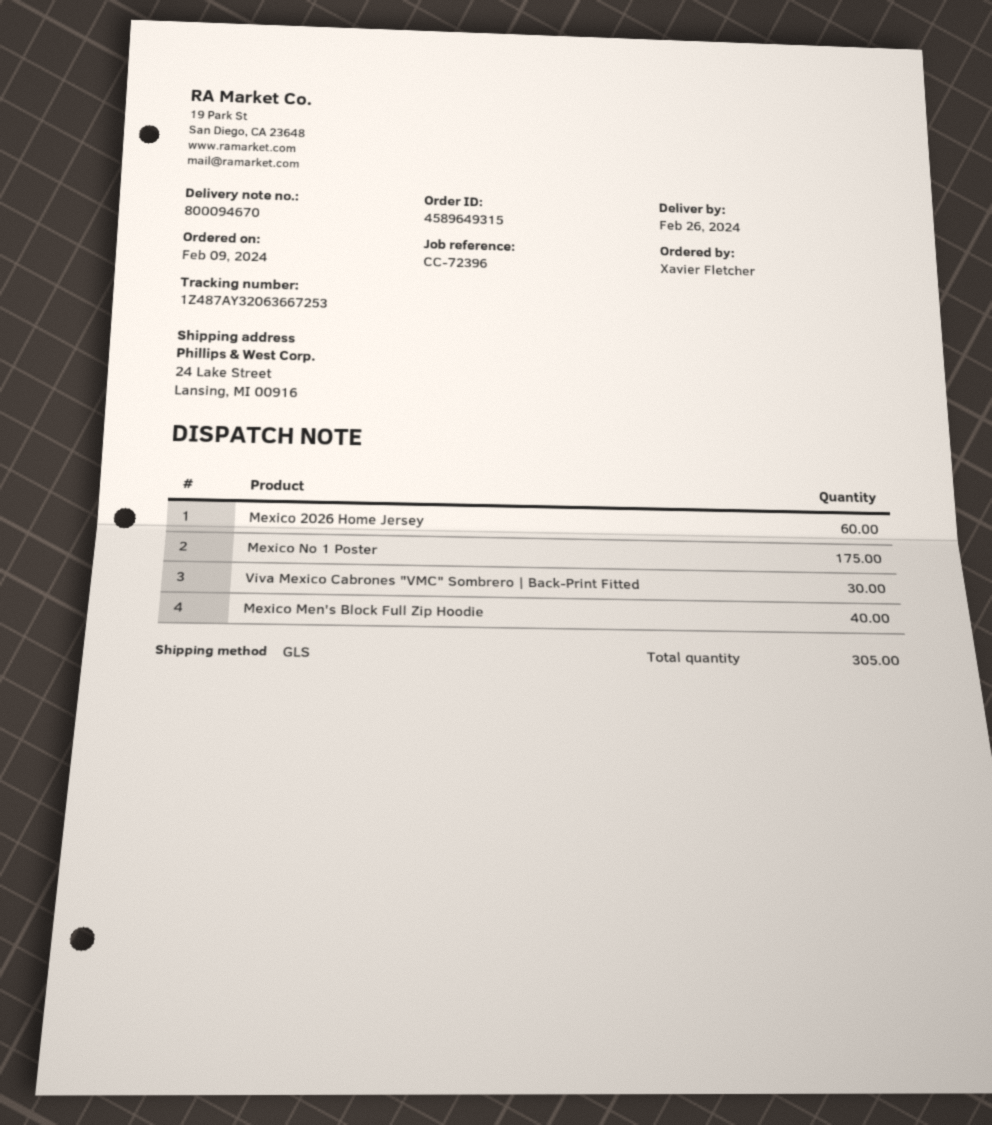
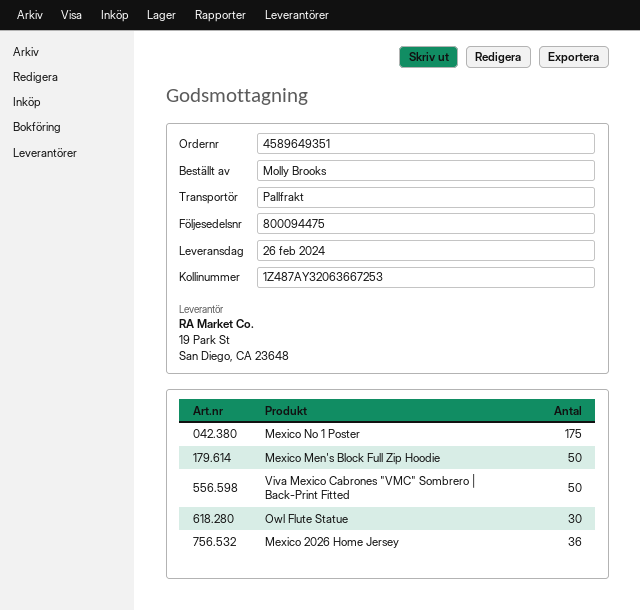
order number: 4589649315 -> 4589649351
delivery note number: 800094670 -> 800094475
ordered by: Xavier Fletcher -> Molly Brooks
shipping method: GLS -> pallet freight
Mexico 2026 Home Jersey: 60 -> 36
Viva Mexico Cabrones "VMC" Sombrero | Back-Print Fitted: 30 -> 50
Mexico Men's Block Full Zip Hoodie: 40 -> 50
Owl Flute Statue: none -> 30

